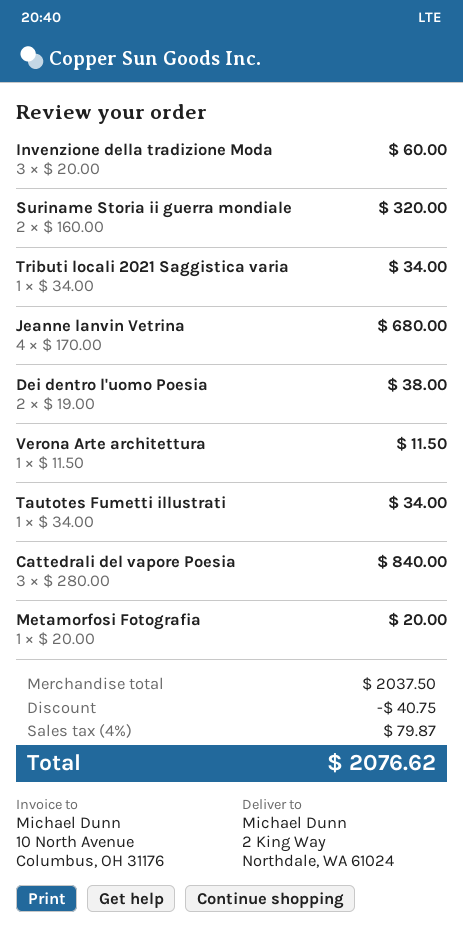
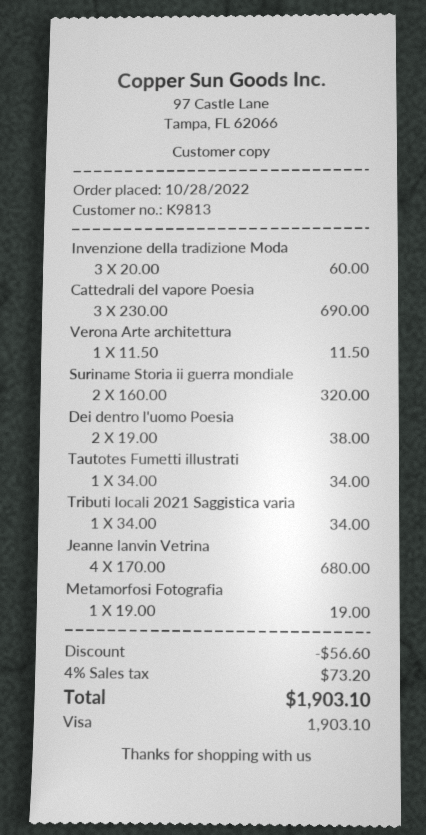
Cattedrali del vapore Poesia: 3 x 280.00 = 840.00 -> 3 x 230.00 = 690.00
Metamorfosi Fotografia: 1 x 20.00 = 20.00 -> 1 x 19.00 = 19.00
discount: 40.75 -> 56.60
tax: 4% = 79.87 -> 4% = 73.20
total: 2076.62 -> 1903.10

